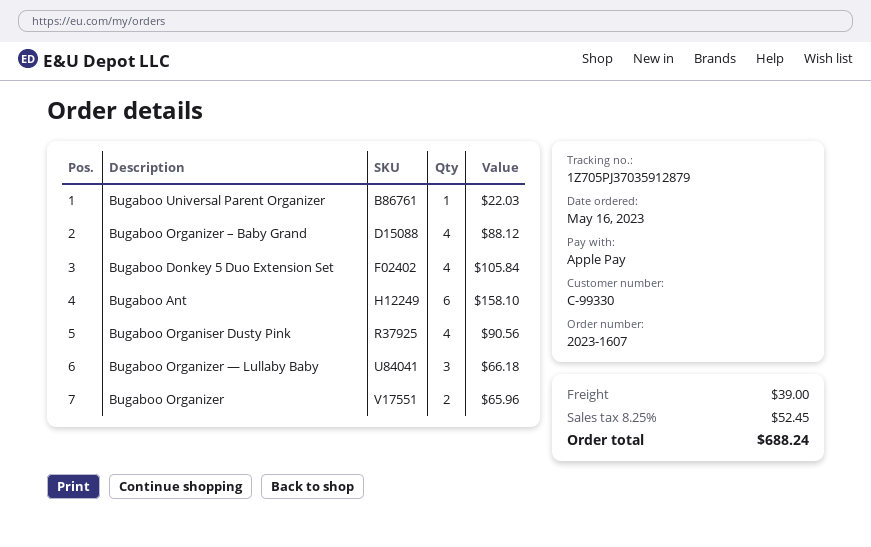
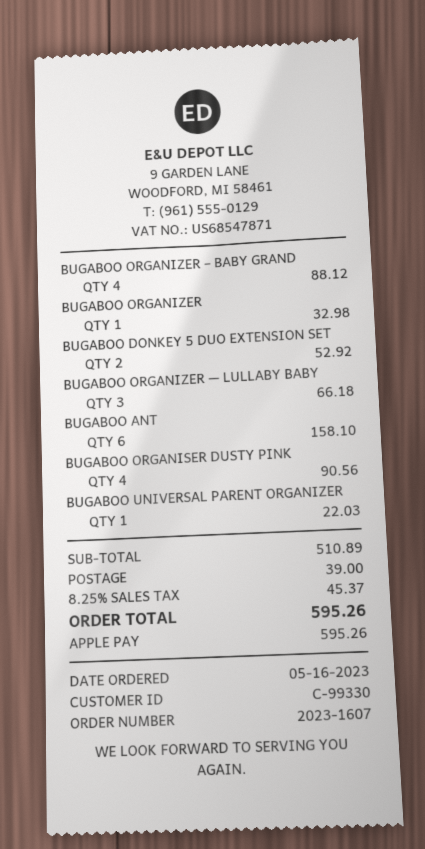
Bugaboo Donkey 5 Duo Extension Set: 4 for 105.84 -> 2 for 52.92
Bugaboo Organizer: 2 for 65.96 -> 1 for 32.98
tax: 8.25% = 52.45 -> 8.25% = 45.37
total: 688.24 -> 595.26

